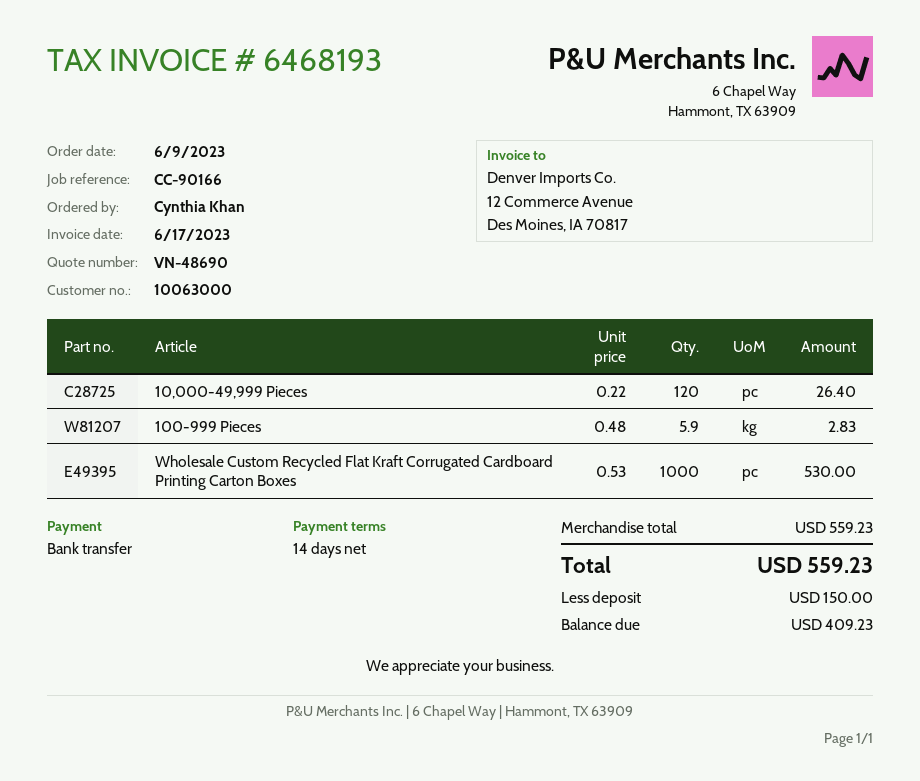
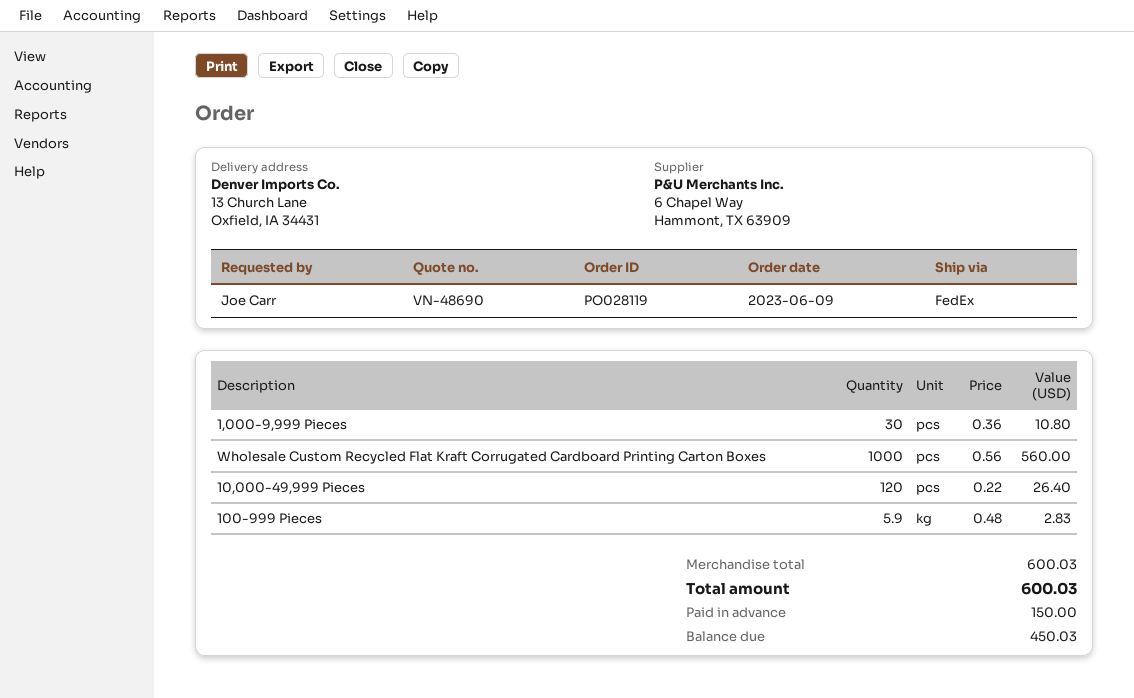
ordered by: Cynthia Khan -> Joe Carr
Wholesale Custom Recycled Flat Kraft Corrugated Cardboard Printing Carton Boxes: 1000 x 0.53 = 530.00 -> 1000 x 0.56 = 560.00
1,000-9,999 Pieces: none -> 30 x 0.36 = 10.80
subtotal: 559.23 -> 600.03
total: 559.23 -> 600.03
balance: 409.23 -> 450.03

